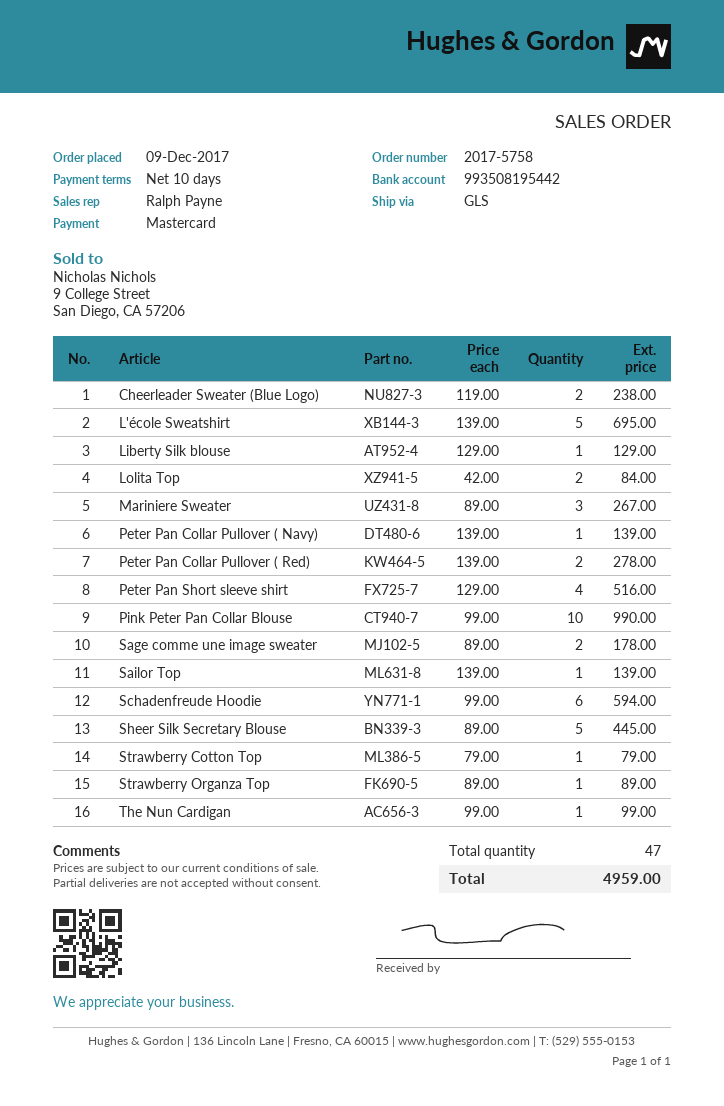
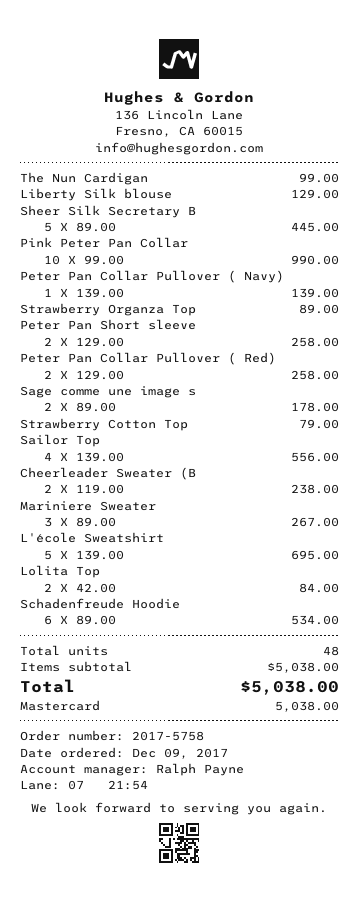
Peter Pan Collar Pullover ( Red): 2 x 139.00 = 278.00 -> 2 x 129.00 = 258.00
Peter Pan Short sleeve shirt: 4 x 129.00 = 516.00 -> 2 x 129.00 = 258.00
Sailor Top: 1 x 139.00 = 139.00 -> 4 x 139.00 = 556.00
Schadenfreude Hoodie: 6 x 99.00 = 594.00 -> 6 x 89.00 = 534.00
total quantity: 47 -> 48
total: 4959.00 -> 5038.00

